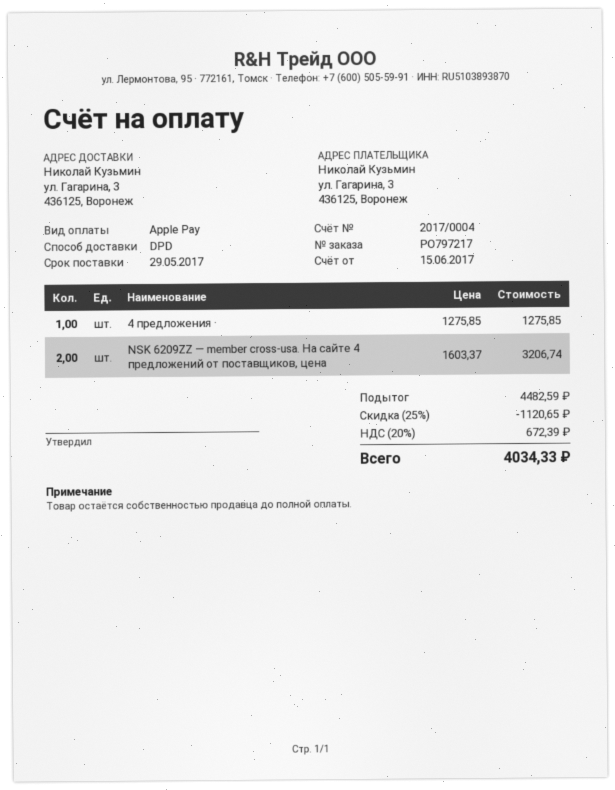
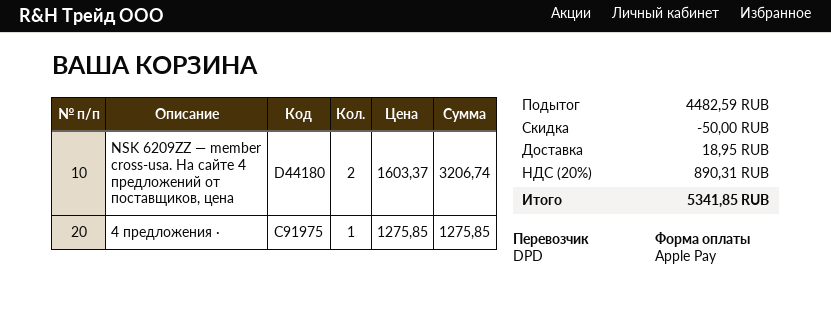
discount: 1120.65 -> 50.00
shipping: none -> 18.95
tax: 20% = 672.39 -> 20% = 890.31
total: 4034.33 -> 5341.85

